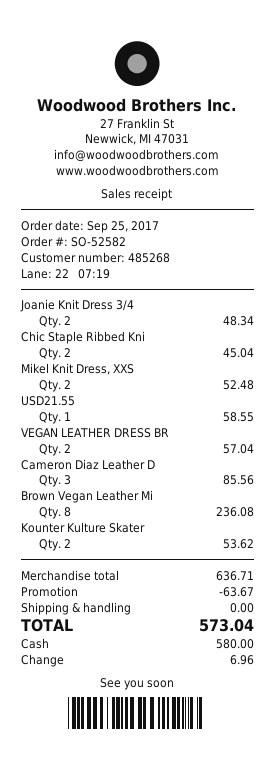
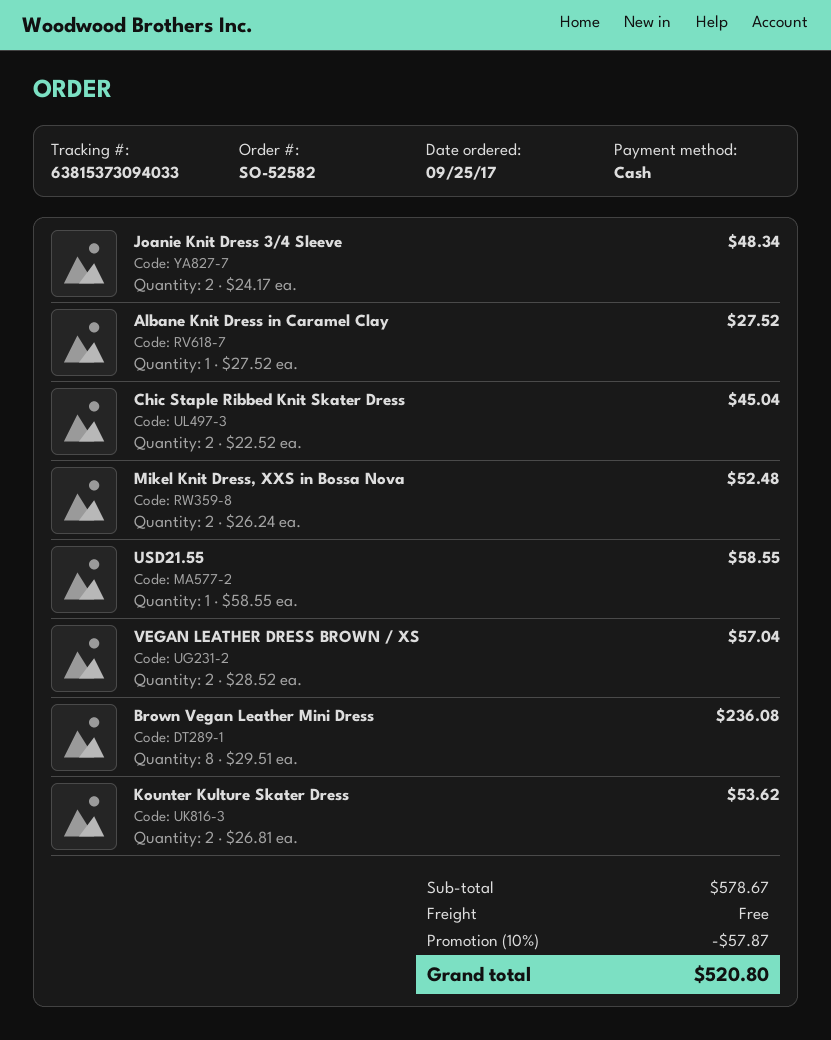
Cameron Diaz Leather D: 3 for 85.56 -> none
Albane Knit Dress in Caramel Clay: none -> 1 for 27.52
subtotal: 636.71 -> 578.67
discount: 63.67 -> 57.87
total: 573.04 -> 520.80

